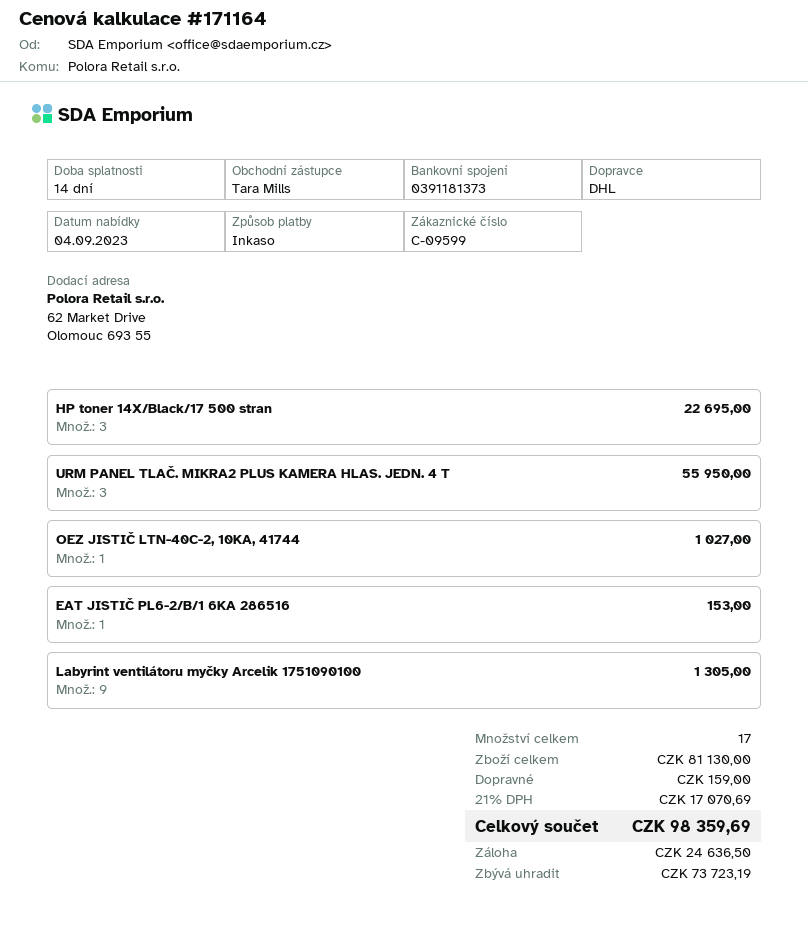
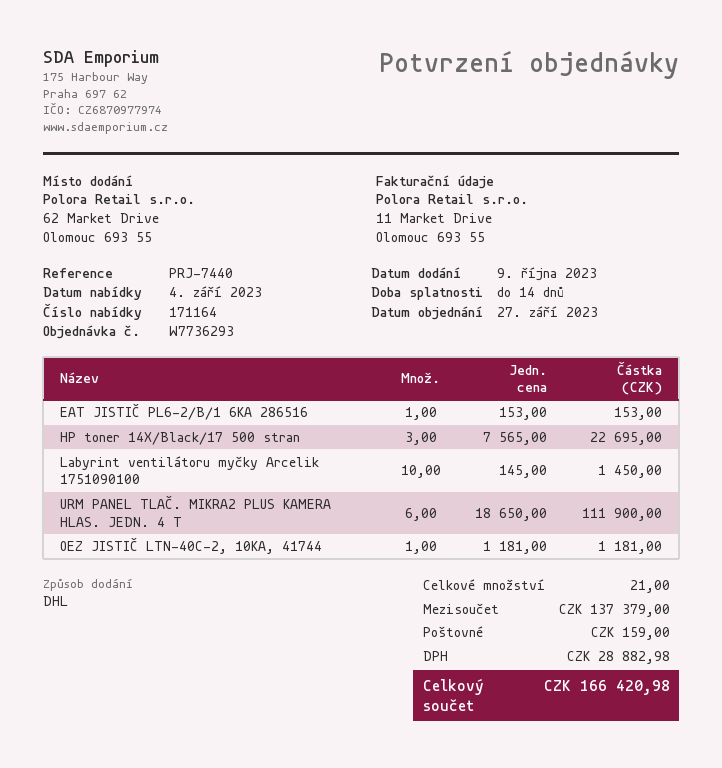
URM PANEL TLAČ. MIKRA2 PLUS KAMERA HLAS. JEDN. 4 T: 3 for 55950.00 -> 6 for 111900.00
OEZ JISTIČ LTN-40C-2, 10KA, 41744: 1 for 1027.00 -> 1 for 1181.00
Labyrint ventilátoru myčky Arcelik 1751090100: 9 for 1305.00 -> 10 for 1450.00
total quantity: 17 -> 21
subtotal: 81130.00 -> 137379.00
tax: 17070.69 -> 28882.98
total: 98359.69 -> 166420.98

